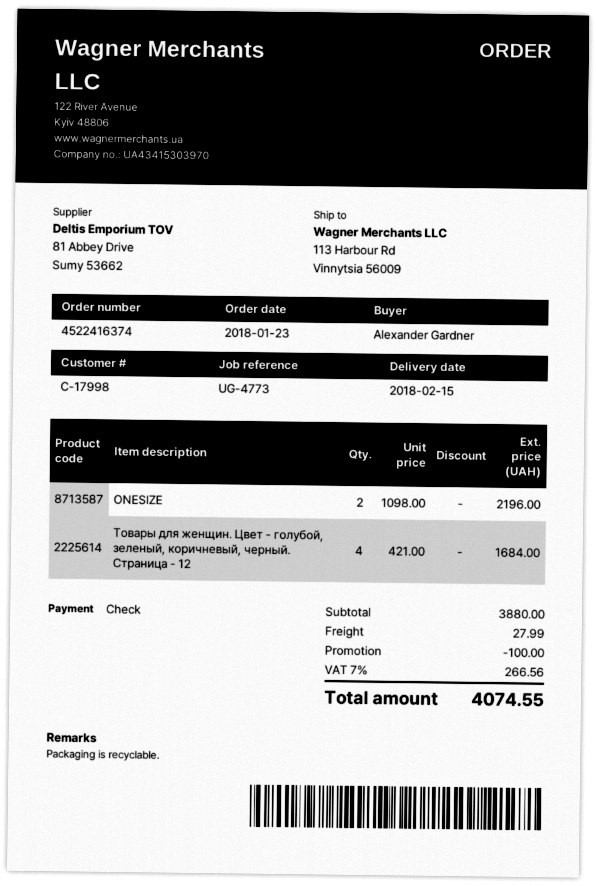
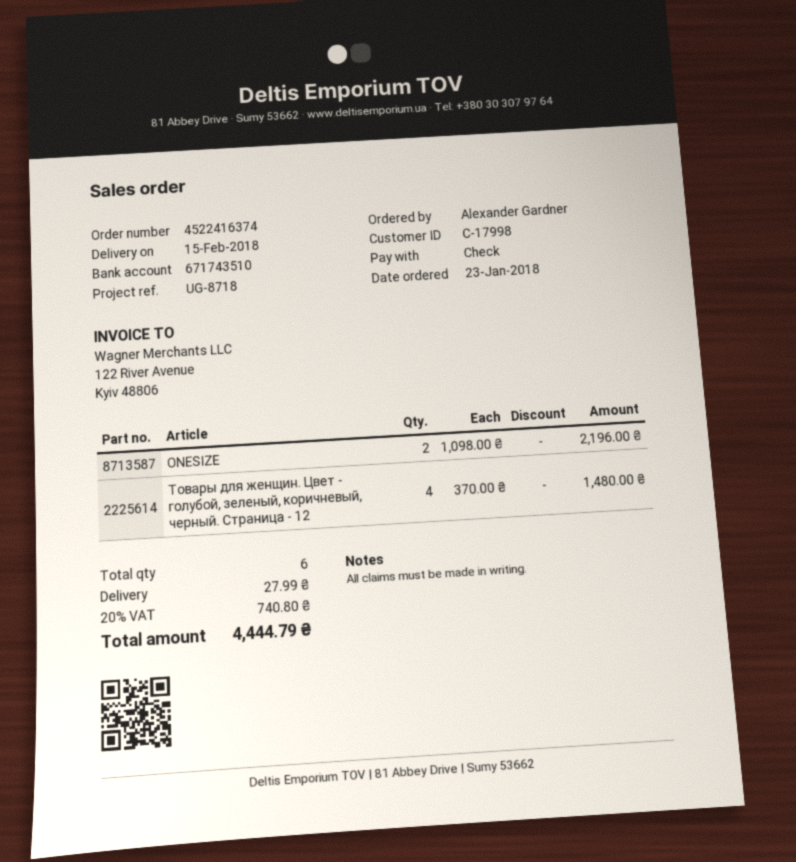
reference: UG-4773 -> UG-8718
Товары для женщин. Цвет - голубой, зеленый, коричневый, черный. Страница - 12: 4 x 421.00 = 1684.00 -> 4 x 370.00 = 1480.00
discount: 100.00 -> none
tax: 7% = 266.56 -> 20% = 740.80
total: 4074.55 -> 4444.79

